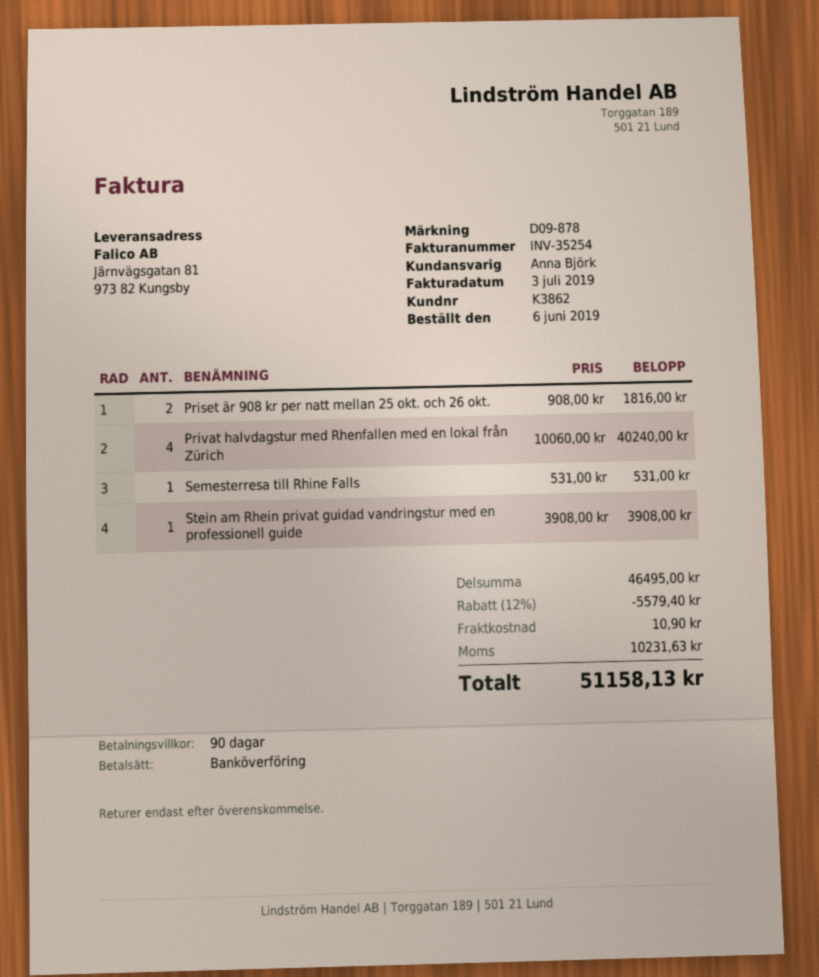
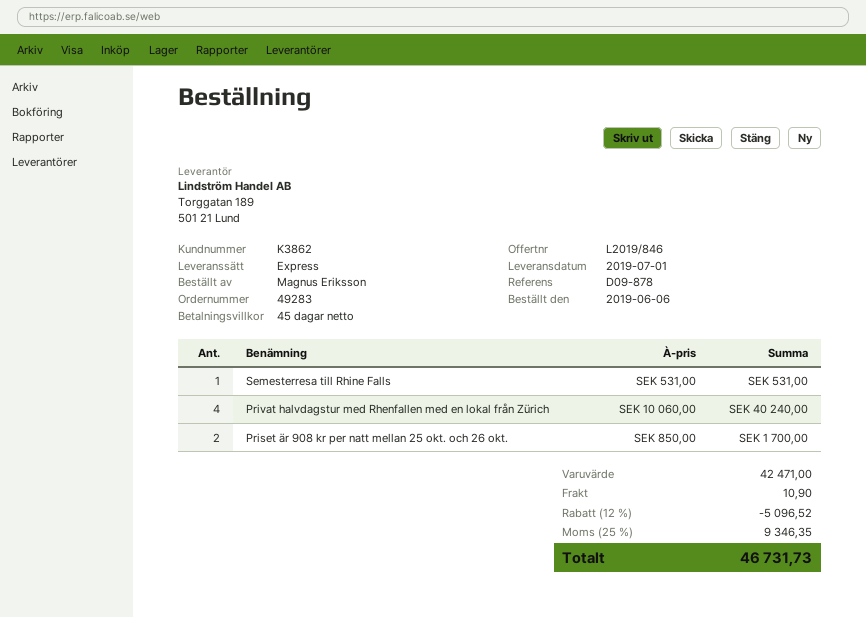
payment terms: 90 days -> 45 days
Priset är 908 kr per natt mellan 25 okt. och 26 okt.: 2 x 908.00 = 1816.00 -> 2 x 850.00 = 1700.00
Stein am Rhein privat guidad vandringstur med en professionell guide: 1 x 3908.00 = 3908.00 -> none
subtotal: 46495.00 -> 42471.00
discount: 12% = 5579.40 -> 12% = 5096.52
tax: 10231.63 -> 9346.35
total: 51158.13 -> 46731.73

